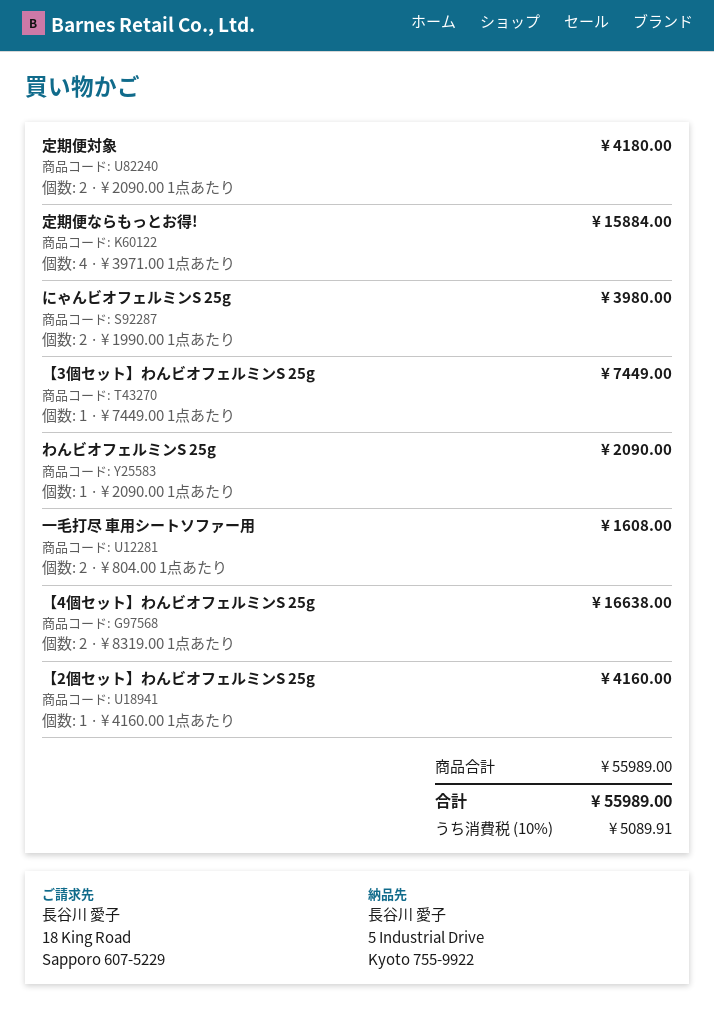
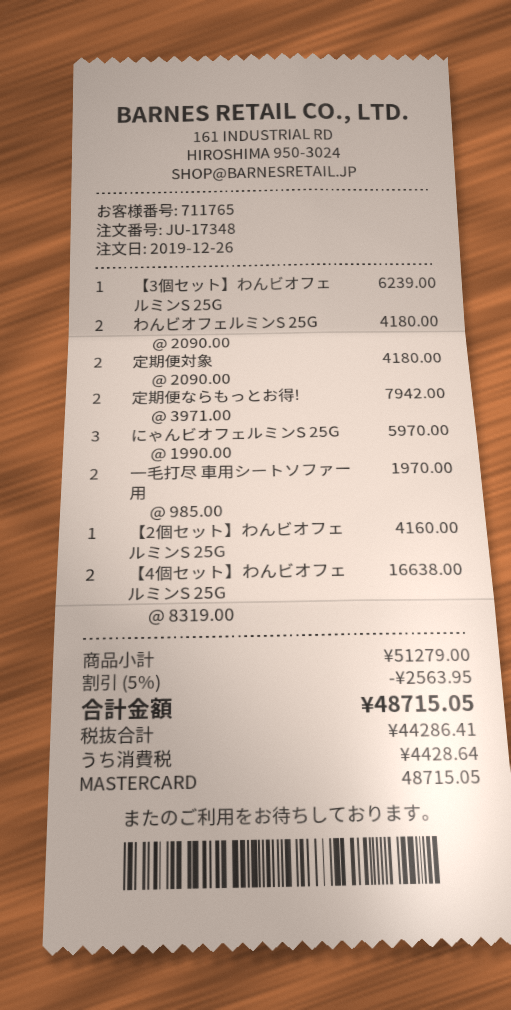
定期便ならもっとお得!: 4 x 3971.00 = 15884.00 -> 2 x 3971.00 = 7942.00
にゃんビオフェルミンS 25g: 2 x 1990.00 = 3980.00 -> 3 x 1990.00 = 5970.00
【3個セット】わんビオフェルミンS 25g: 1 x 7449.00 = 7449.00 -> 1 x 6239.00 = 6239.00
わんビオフェルミンS 25g: 1 x 2090.00 = 2090.00 -> 2 x 2090.00 = 4180.00
一毛打尽 車用シートソファー用: 2 x 804.00 = 1608.00 -> 2 x 985.00 = 1970.00
subtotal: 55989.00 -> 51279.00
discount: none -> 5% = 2563.95
tax: 5089.91 -> 4428.64
total: 55989.00 -> 48715.05

